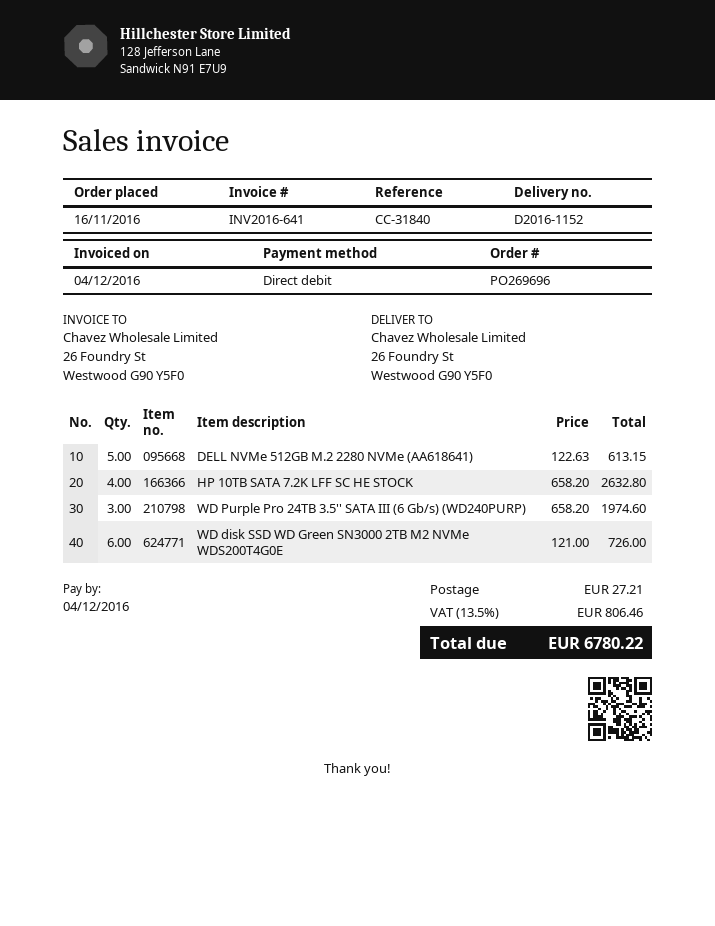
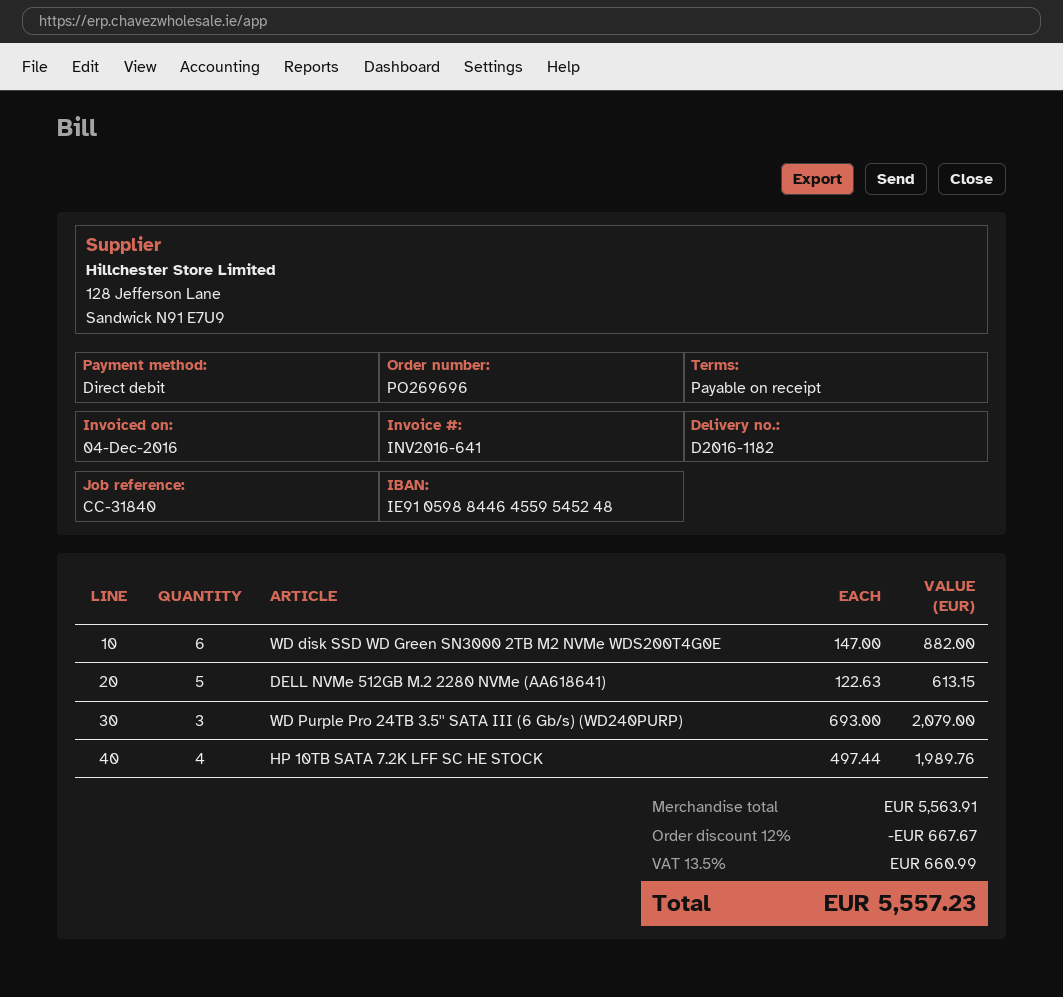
delivery note number: D2016-1152 -> D2016-1182
HP 10TB SATA 7.2K LFF SC HE STOCK: 4 x 658.20 = 2632.80 -> 4 x 497.44 = 1989.76
WD Purple Pro 24TB 3.5'' SATA III (6 Gb/s) (WD240PURP): 3 x 658.20 = 1974.60 -> 3 x 693.00 = 2079.00
WD disk SSD WD Green SN3000 2TB M2 NVMe WDS200T4G0E: 6 x 121.00 = 726.00 -> 6 x 147.00 = 882.00
discount: none -> 12% = 667.67
shipping: 27.21 -> none
tax: 13.5% = 806.46 -> 13.5% = 660.99
total: 6780.22 -> 5557.23

